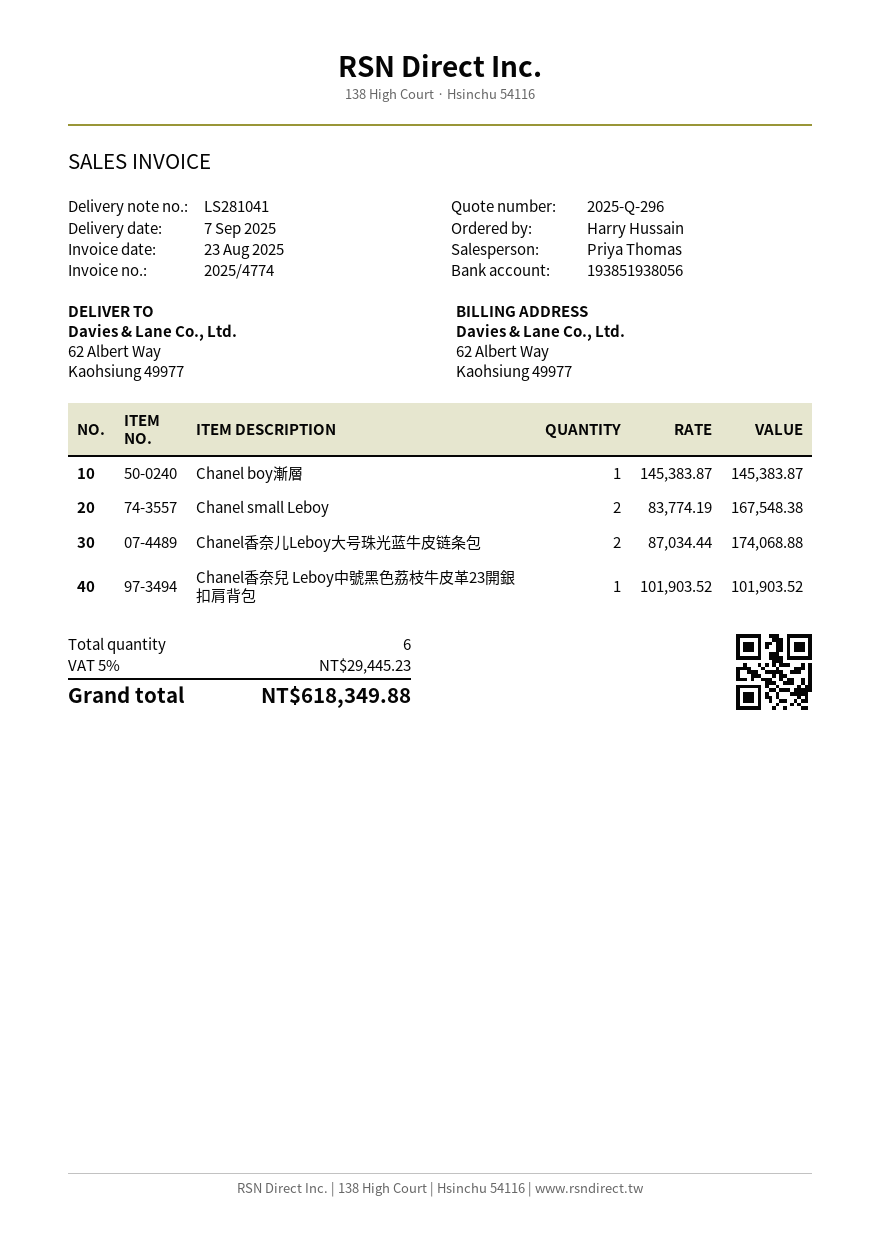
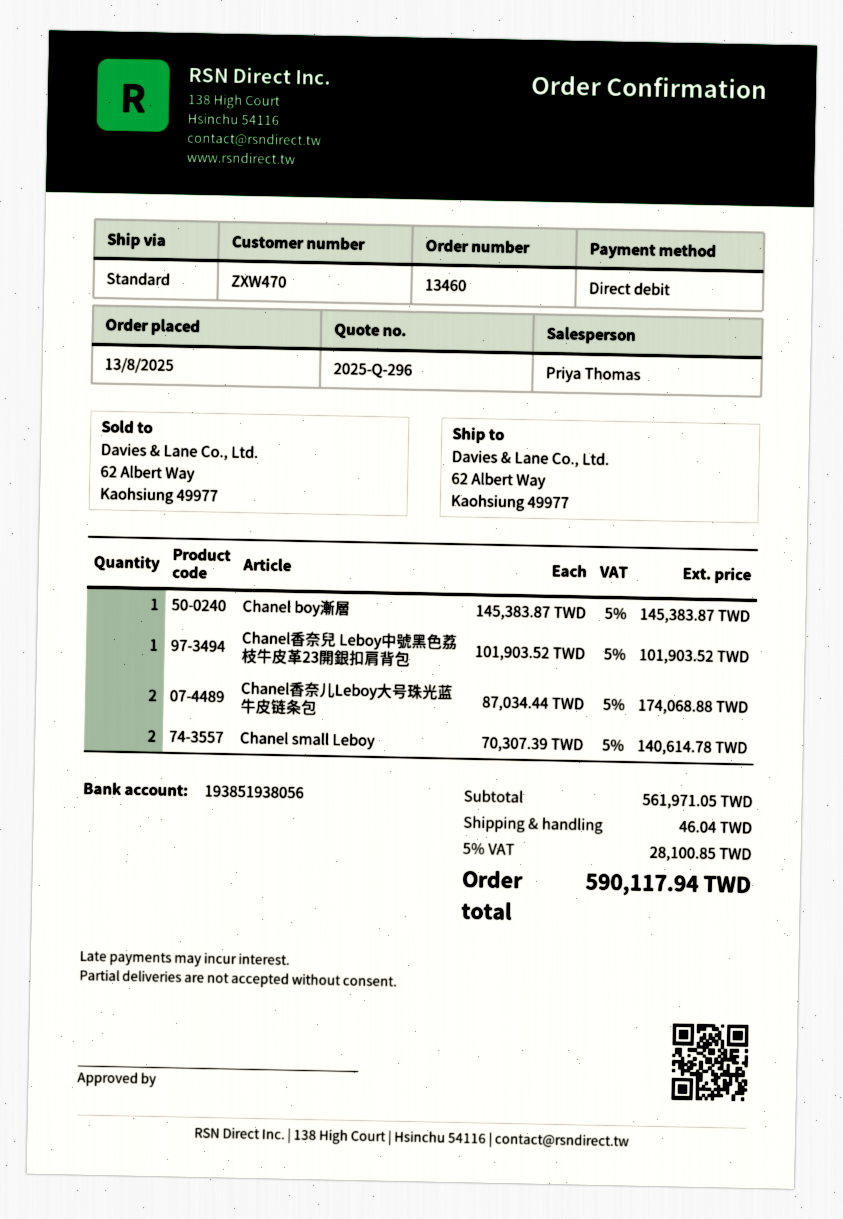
Chanel small Leboy: 2 x 83774.19 = 167548.38 -> 2 x 70307.39 = 140614.78
shipping: none -> 46.04
tax: 5% = 29445.23 -> 5% = 28100.85
total: 618349.88 -> 590117.94

